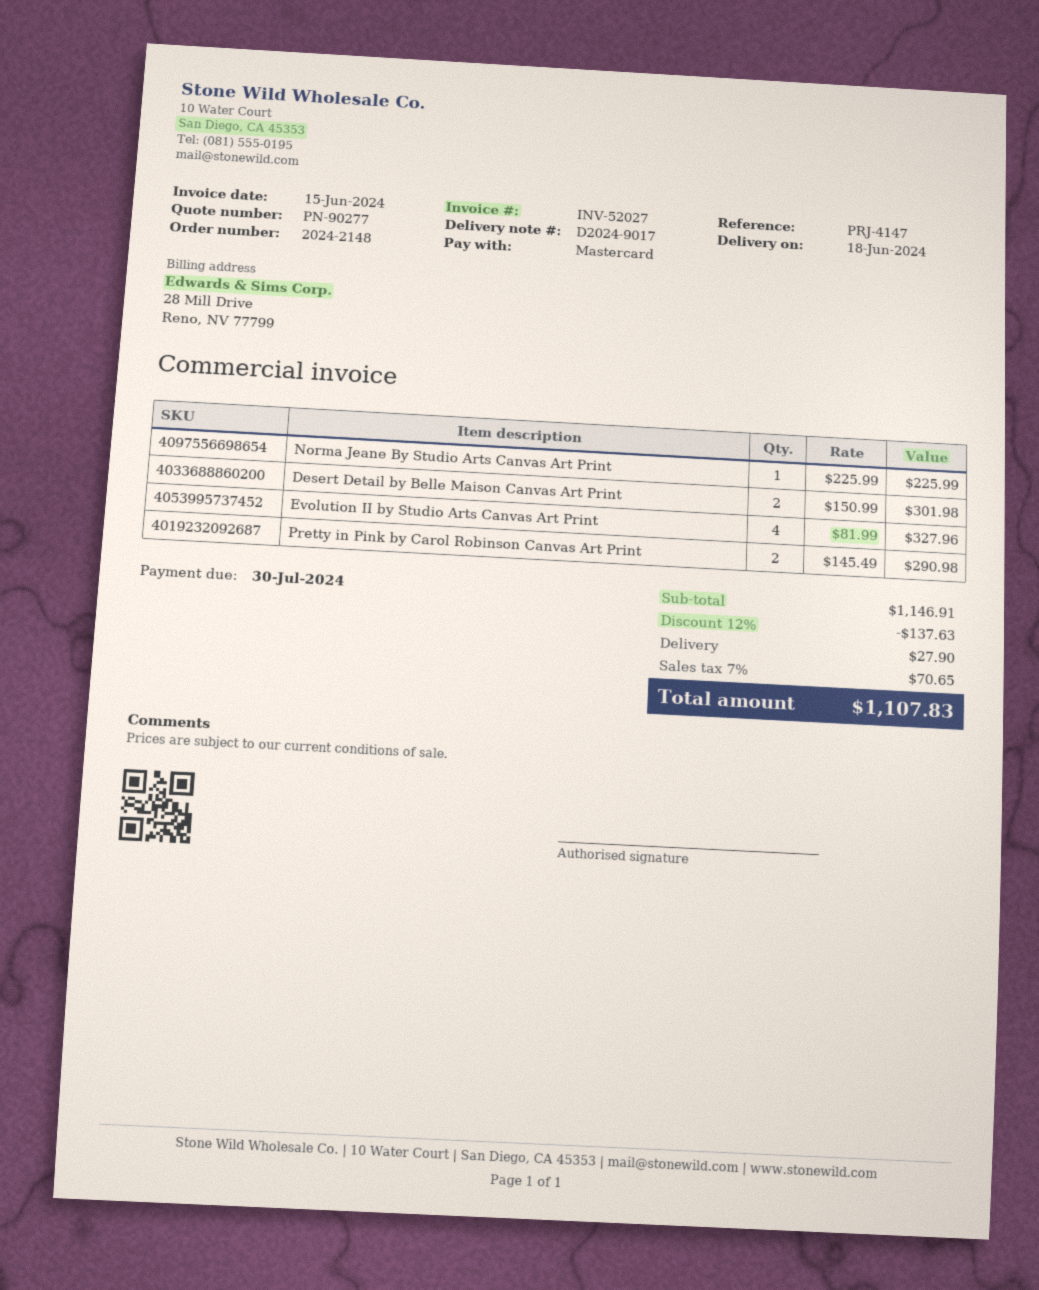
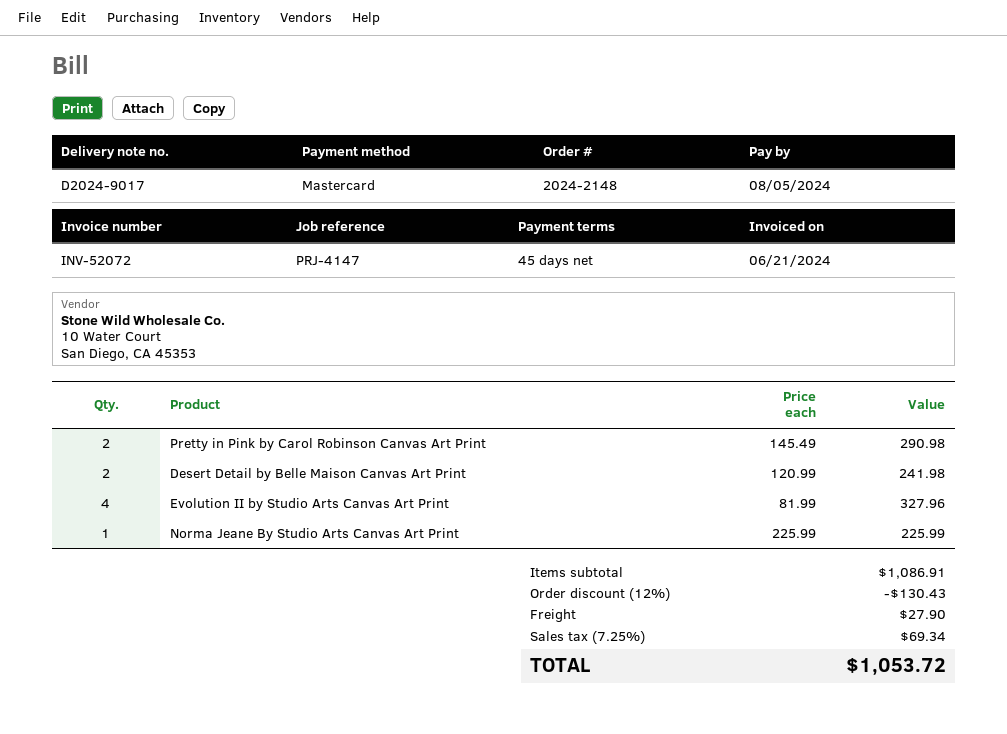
invoice number: INV-52027 -> INV-52072
invoice date: 2024-06-15 -> 2024-06-21
due date: 2024-07-30 -> 2024-08-05
Desert Detail by Belle Maison Canvas Art Print: 2 x 150.99 = 301.98 -> 2 x 120.99 = 241.98
subtotal: 1146.91 -> 1086.91
discount: 12% = 137.63 -> 12% = 130.43
tax: 7% = 70.65 -> 7.25% = 69.34
total: 1107.83 -> 1053.72

